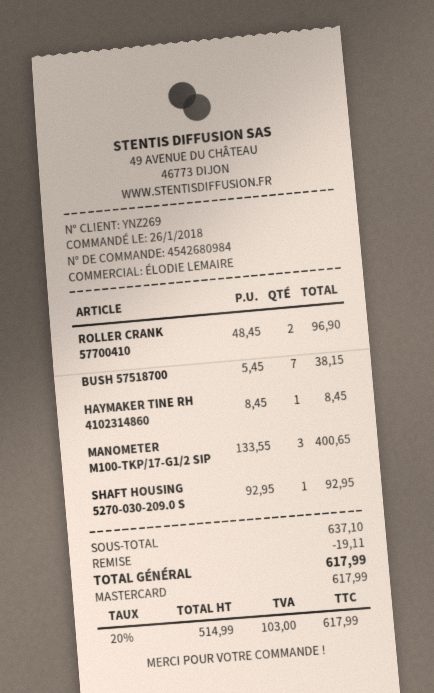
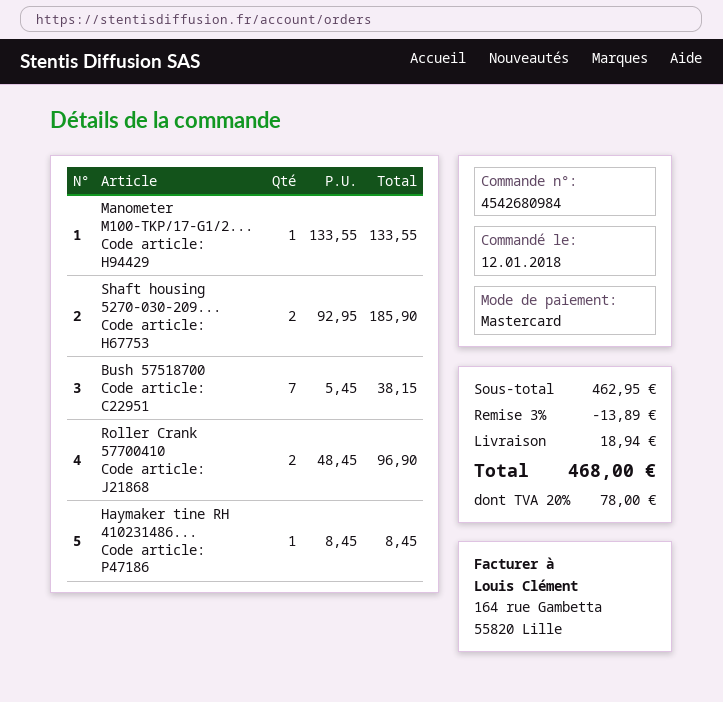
order date: 2018-01-26 -> 2018-01-12
MANOMETER M100-TKP/17-G1/2 SIP: 3 x 133.55 = 400.65 -> 1 x 133.55 = 133.55
SHAFT HOUSING 5270-030-209.0 S: 1 x 92.95 = 92.95 -> 2 x 92.95 = 185.90
subtotal: 637.10 -> 462.95
discount: 19.11 -> 13.89
shipping: none -> 18.94
tax: 20% = 103.00 -> 20% = 78.00
total: 617.99 -> 468.00

